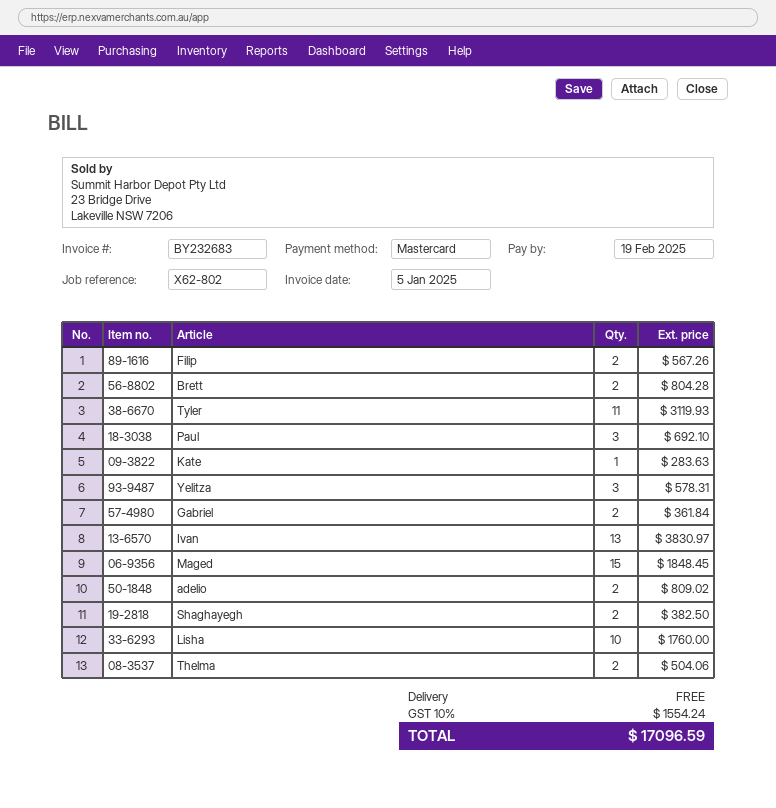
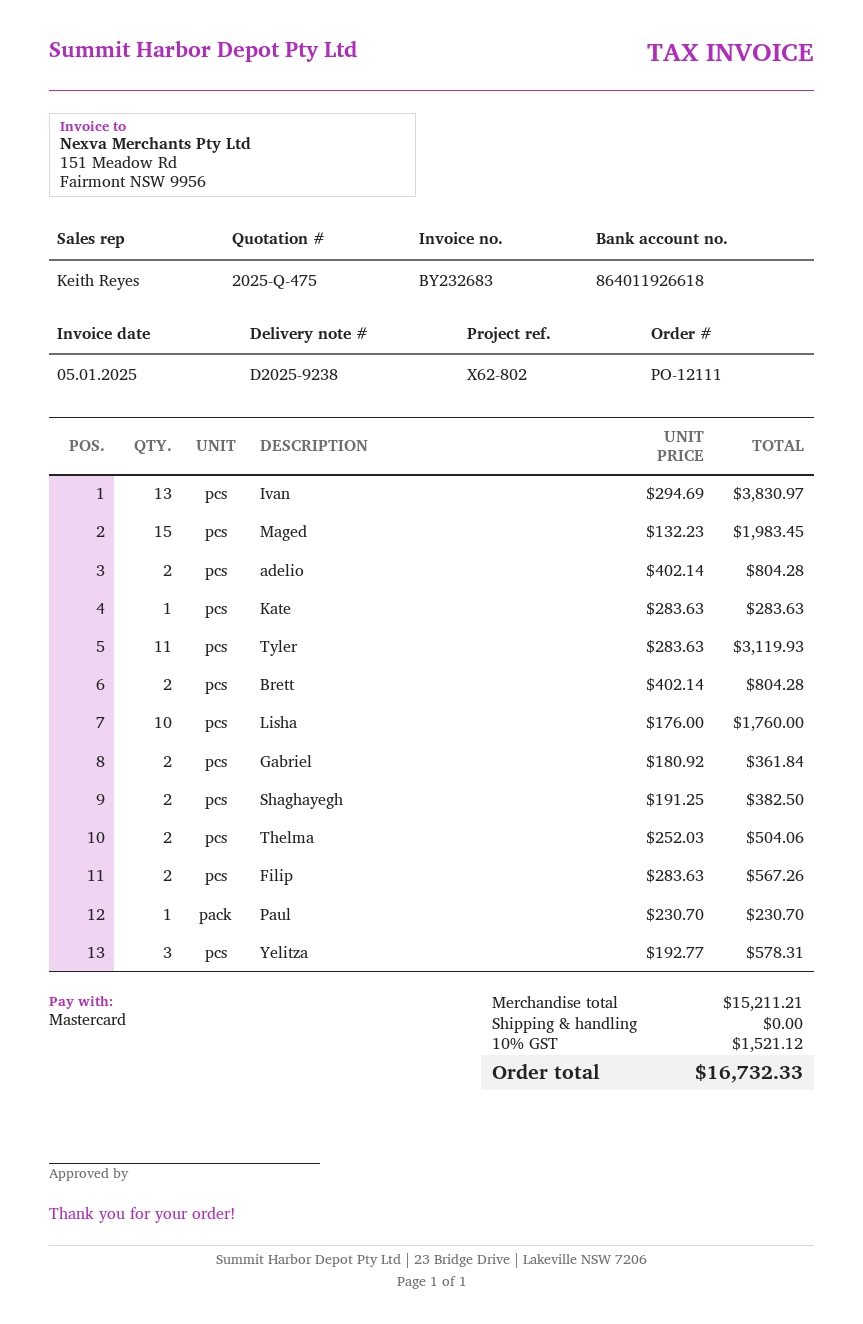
Paul: 3 for 692.10 -> 1 for 230.70
Maged: 15 for 1848.45 -> 15 for 1983.45
adelio: 2 for 809.02 -> 2 for 804.28
tax: 10% = 1554.24 -> 10% = 1521.12
total: 17096.59 -> 16732.33

